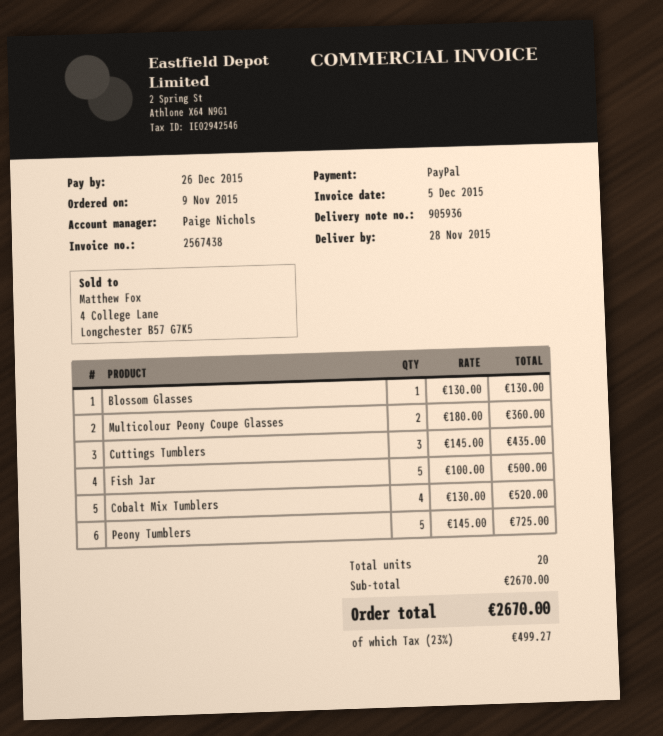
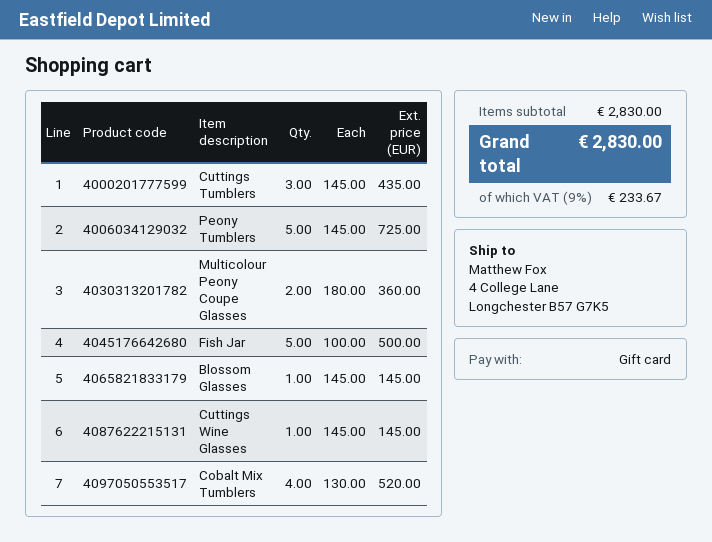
payment method: PayPal -> gift card
Blossom Glasses: 1 x 130.00 = 130.00 -> 1 x 145.00 = 145.00
Cuttings Wine Glasses: none -> 1 x 145.00 = 145.00
subtotal: 2670.00 -> 2830.00
tax: 23% = 499.27 -> 9% = 233.67
total: 2670.00 -> 2830.00

